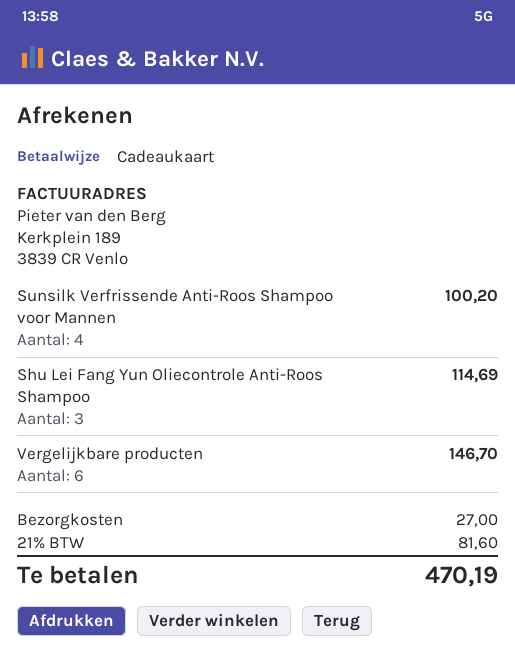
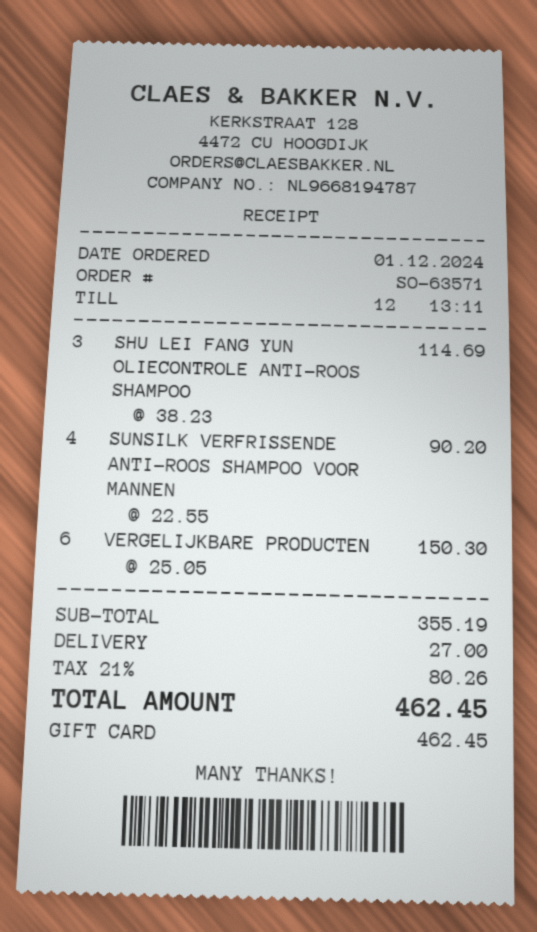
Sunsilk Verfrissende Anti-Roos Shampoo voor Mannen: 4 for 100.20 -> 4 for 90.20
Vergelijkbare producten: 6 for 146.70 -> 6 for 150.30
tax: 21% = 81.60 -> 21% = 80.26
total: 470.19 -> 462.45

